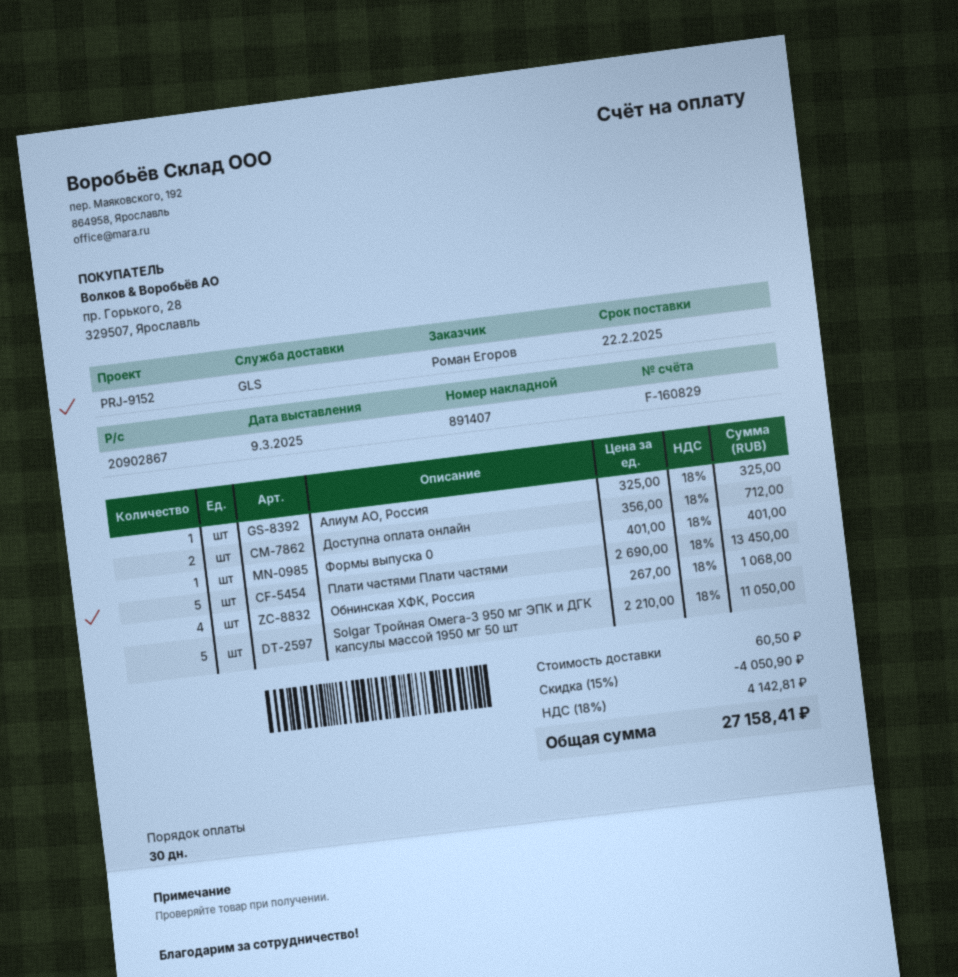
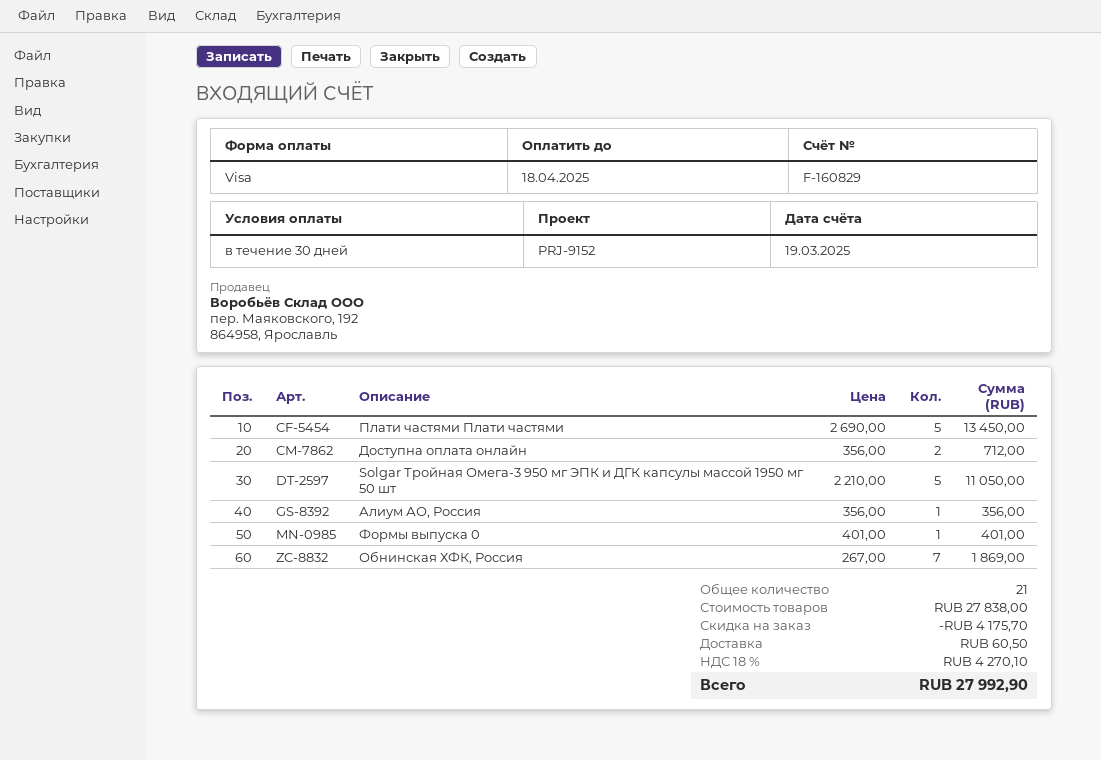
invoice date: 2025-03-09 -> 2025-03-19
Алиум АО, Россия: 1 x 325.00 = 325.00 -> 1 x 356.00 = 356.00
Обнинская ХФК, Россия: 4 x 267.00 = 1068.00 -> 7 x 267.00 = 1869.00
discount: 4050.90 -> 4175.70
tax: 18% = 4142.81 -> 18% = 4270.10
total: 27158.41 -> 27992.90

